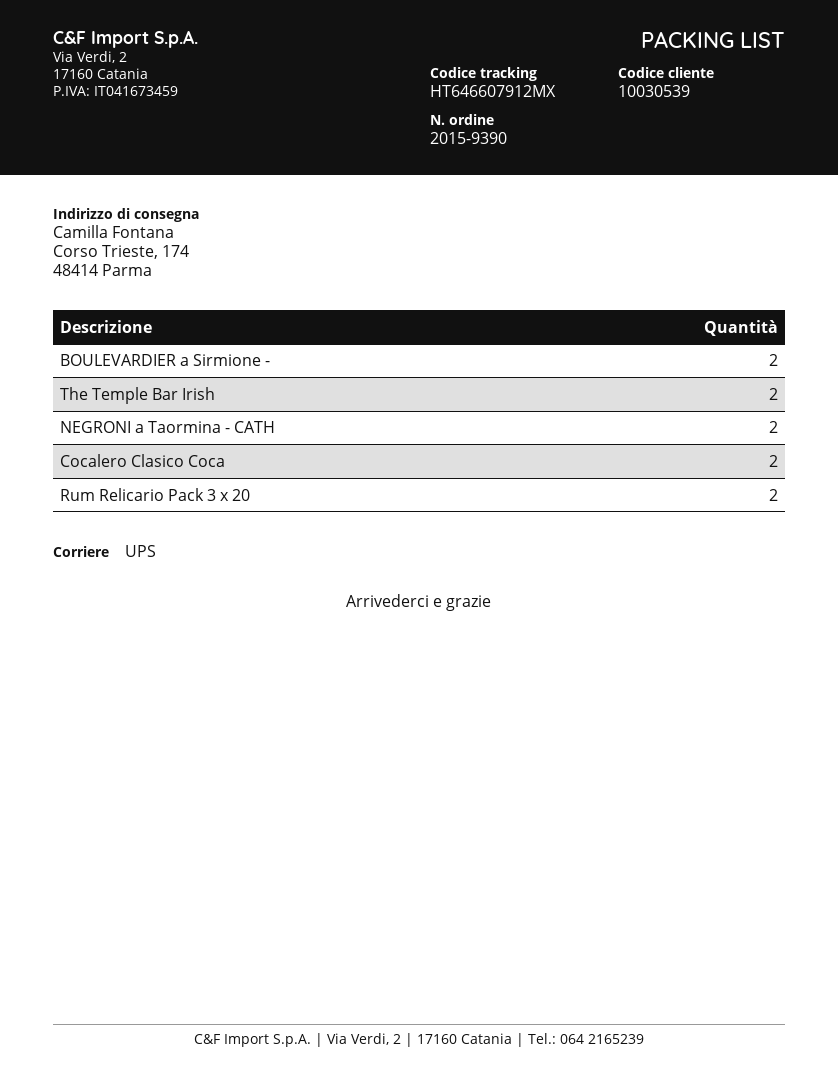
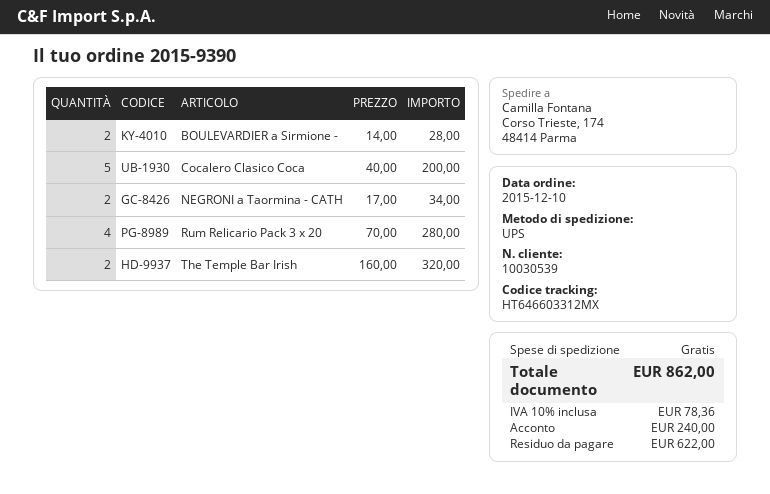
tracking number: HT646607912MX -> HT646603312MX
Cocalero Clasico Coca: 2 -> 5
Rum Relicario Pack 3 x 20: 2 -> 4

